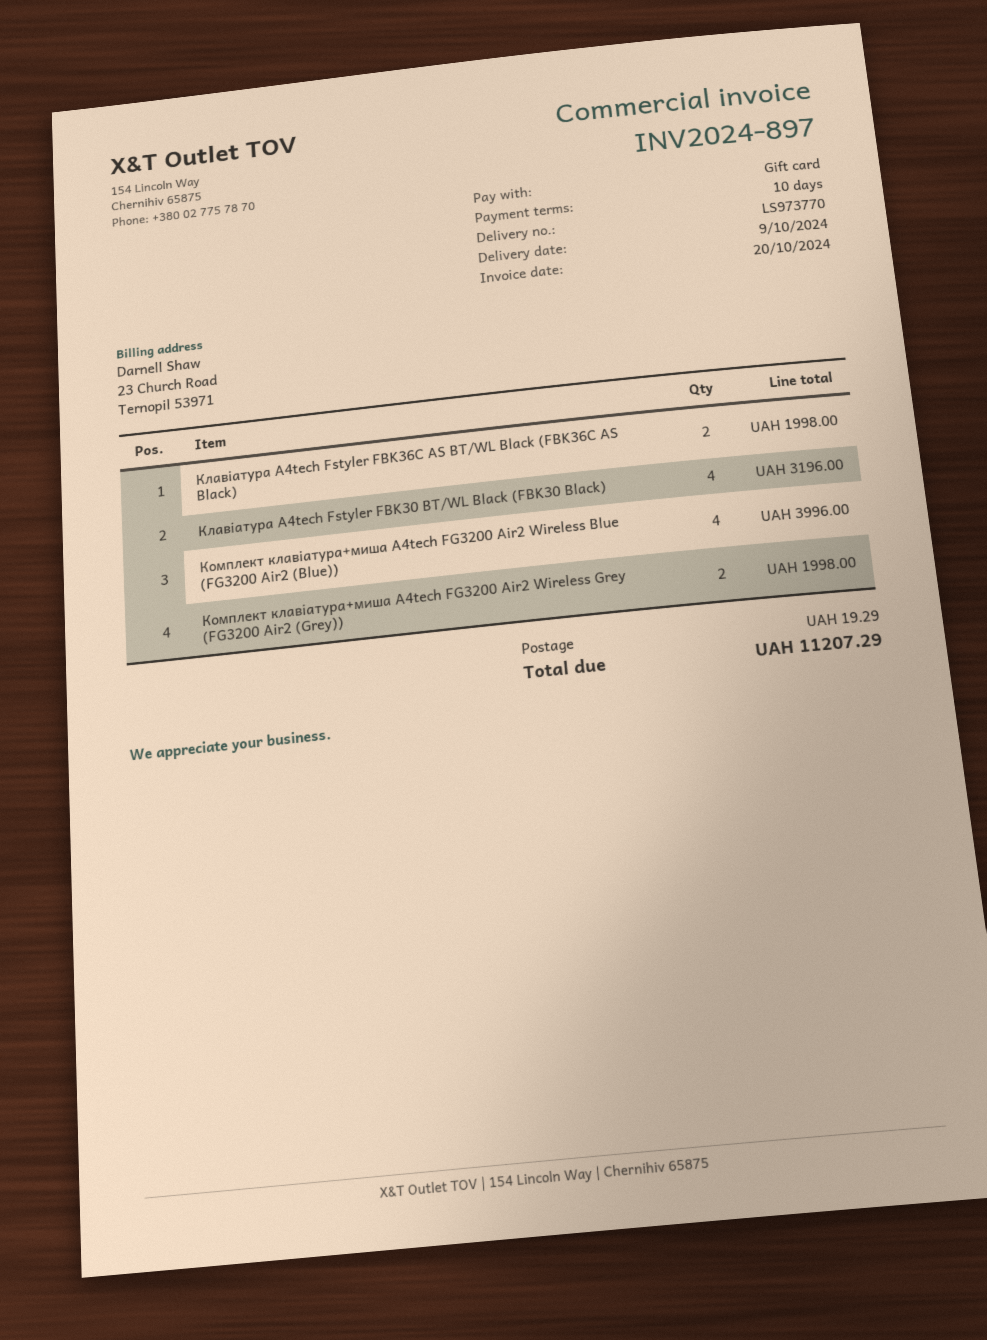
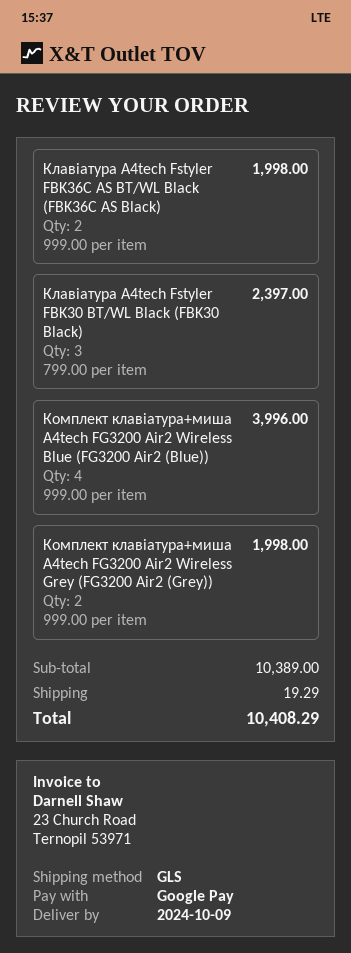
payment method: gift card -> Google Pay
Клавіатура A4tech Fstyler FBK30 BT/WL Black (FBK30 Black): 4 for 3196.00 -> 3 for 2397.00
total: 11207.29 -> 10408.29

